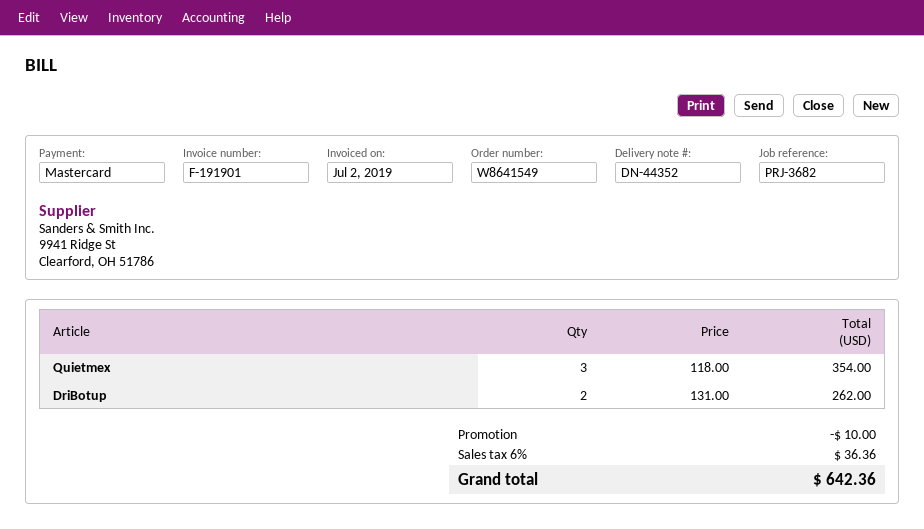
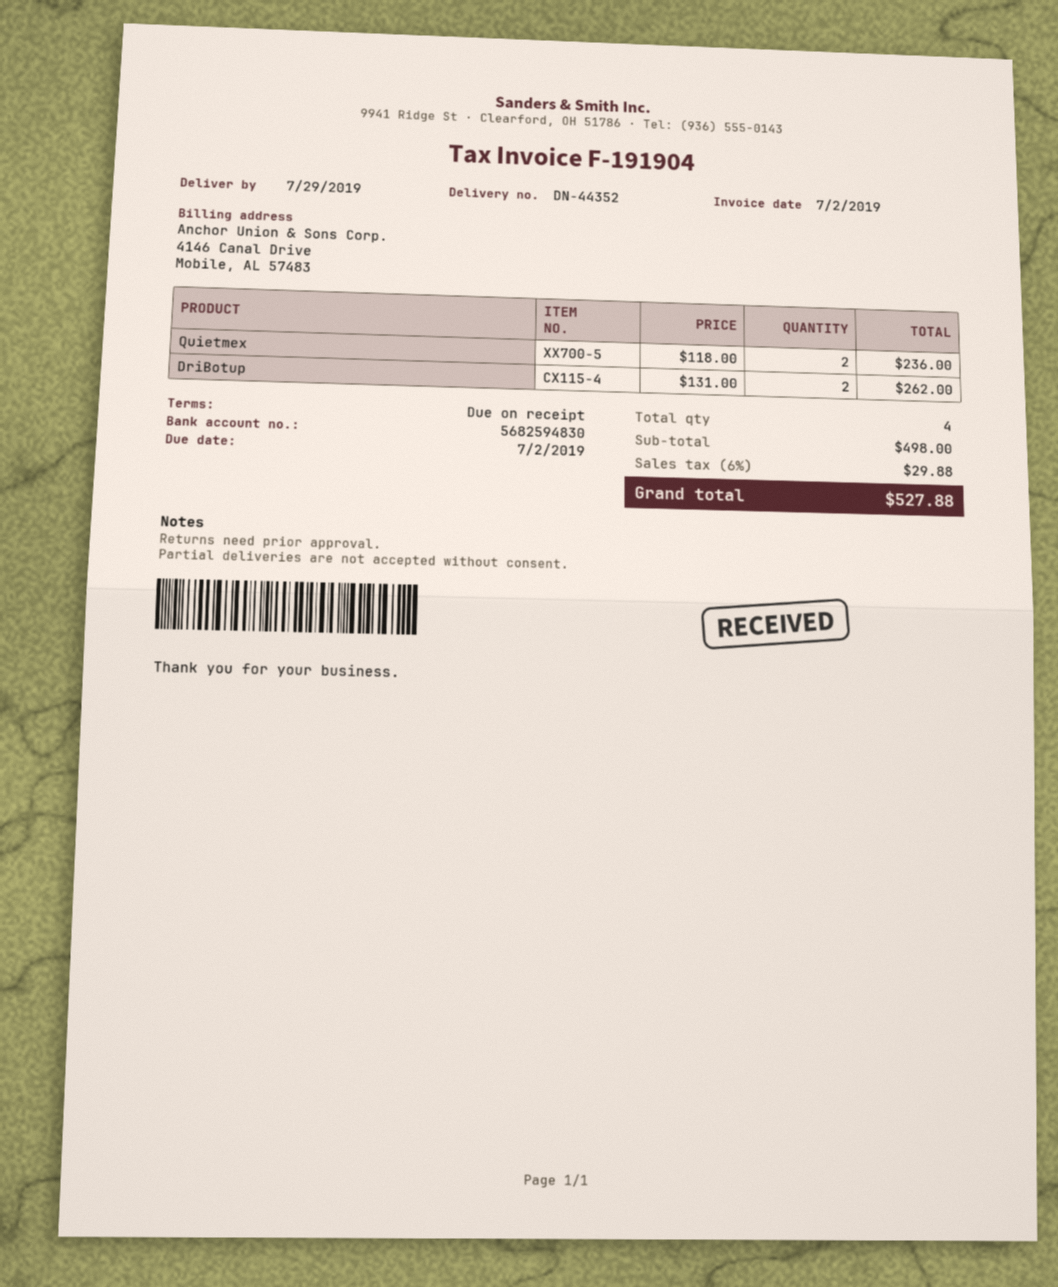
invoice number: F-191901 -> F-191904
Quietmex: 3 x 118.00 = 354.00 -> 2 x 118.00 = 236.00
discount: 10.00 -> none
tax: 6% = 36.36 -> 6% = 29.88
total: 642.36 -> 527.88

